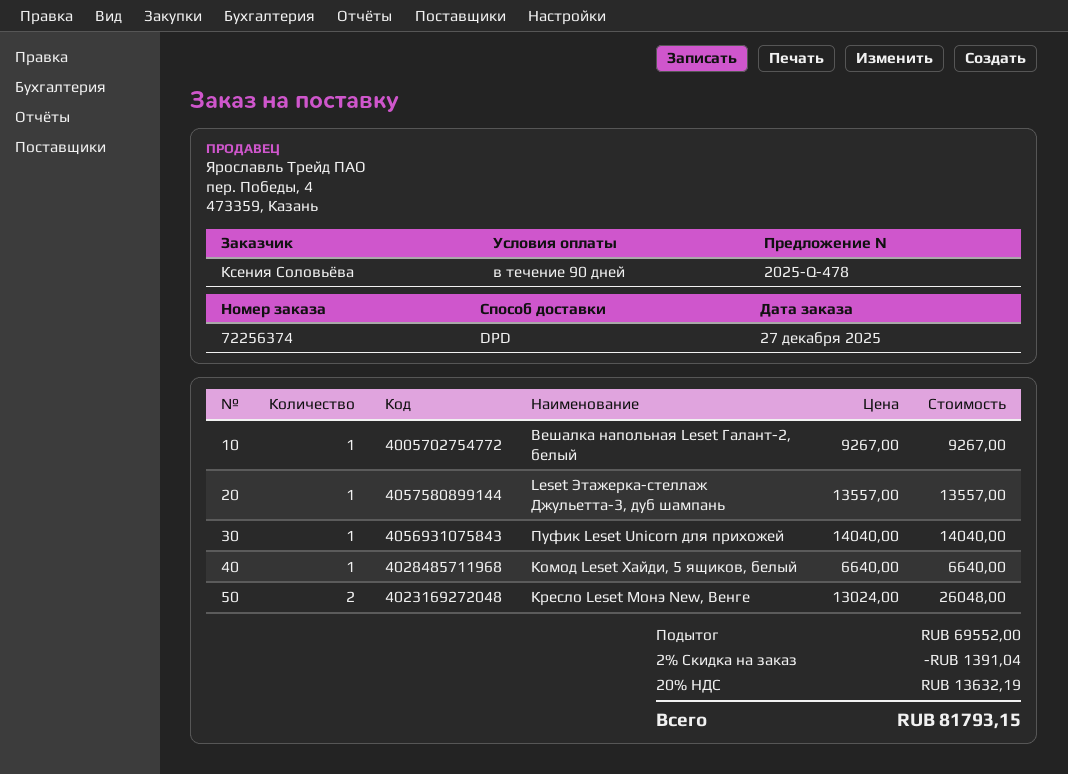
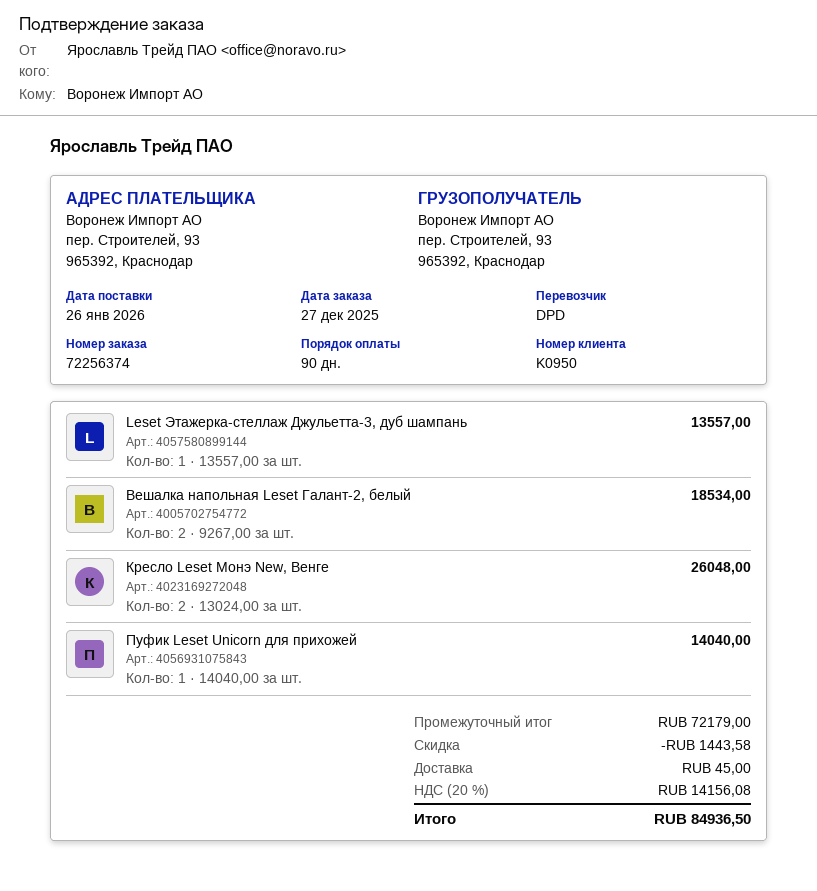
Вешалка напольная Leset Галант-2, белый: 1 x 9267.00 = 9267.00 -> 2 x 9267.00 = 18534.00
Комод Leset Хайди, 5 ящиков, белый: 1 x 6640.00 = 6640.00 -> none
subtotal: 69552.00 -> 72179.00
discount: 1391.04 -> 1443.58
shipping: none -> 45.00
tax: 20% = 13632.19 -> 20% = 14156.08
total: 81793.15 -> 84936.50

